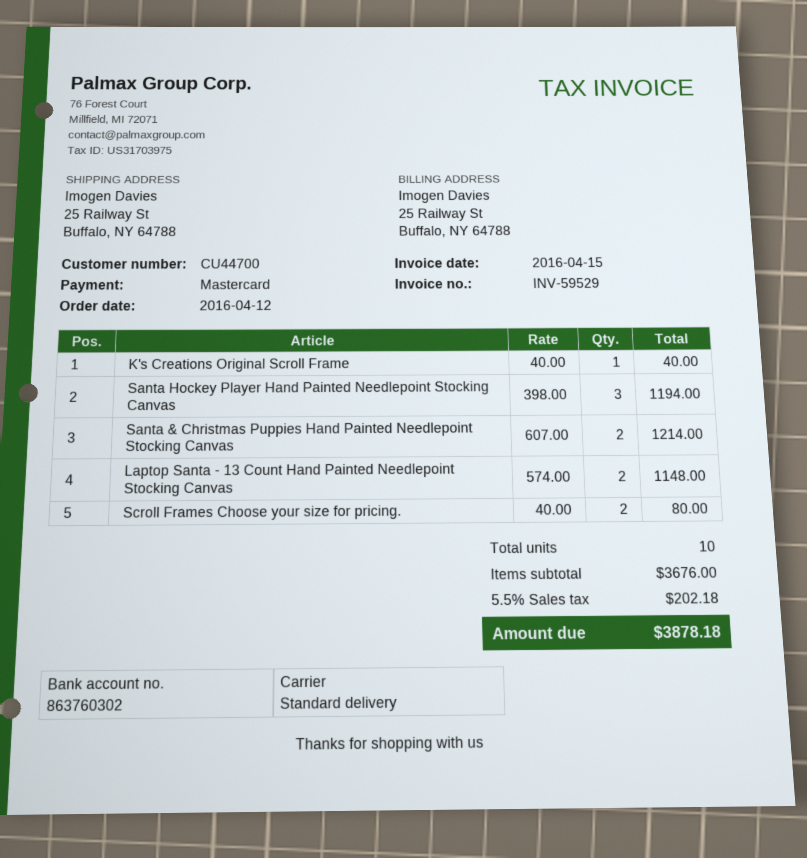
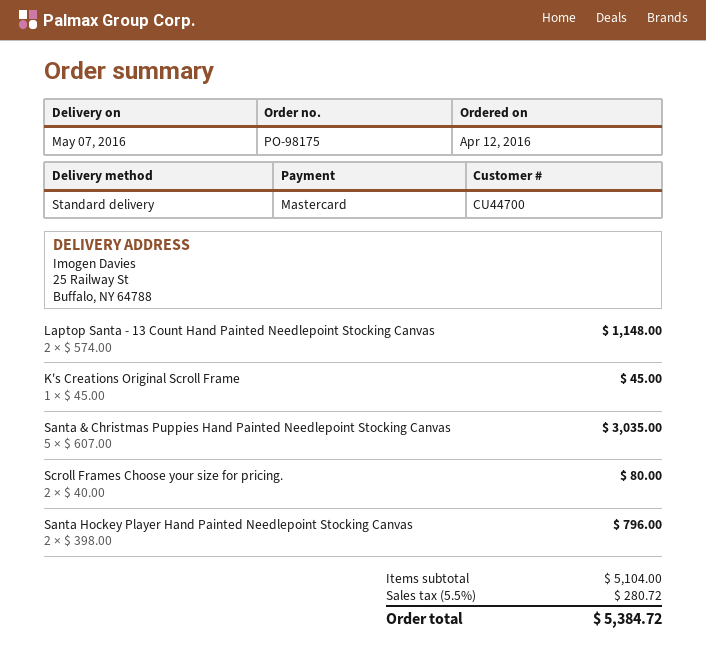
K's Creations Original Scroll Frame: 1 x 40.00 = 40.00 -> 1 x 45.00 = 45.00
Santa Hockey Player Hand Painted Needlepoint Stocking Canvas: 3 x 398.00 = 1194.00 -> 2 x 398.00 = 796.00
Santa & Christmas Puppies Hand Painted Needlepoint Stocking Canvas: 2 x 607.00 = 1214.00 -> 5 x 607.00 = 3035.00
subtotal: 3676.00 -> 5104.00
tax: 5.5% = 202.18 -> 5.5% = 280.72
total: 3878.18 -> 5384.72

